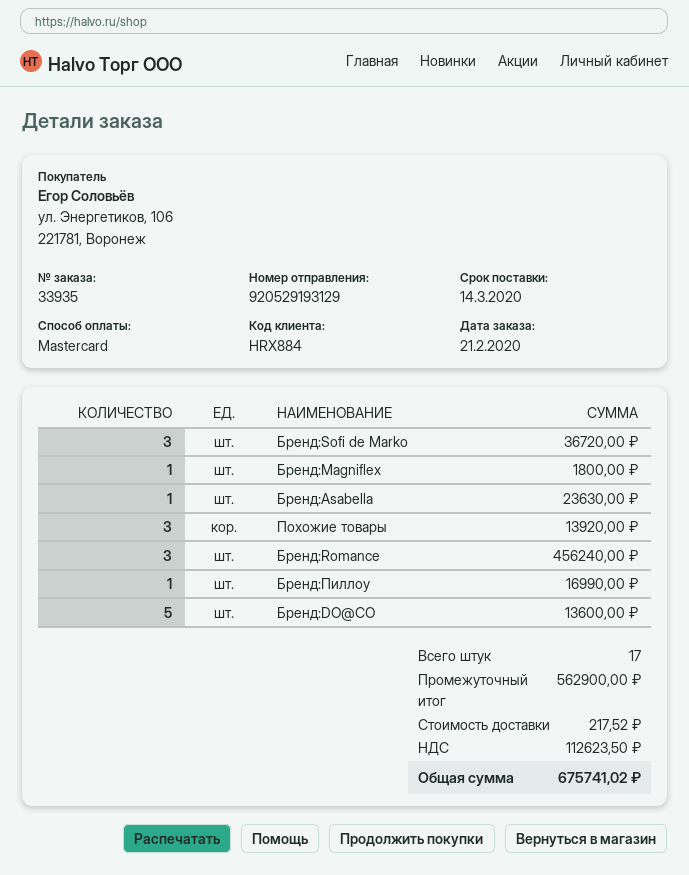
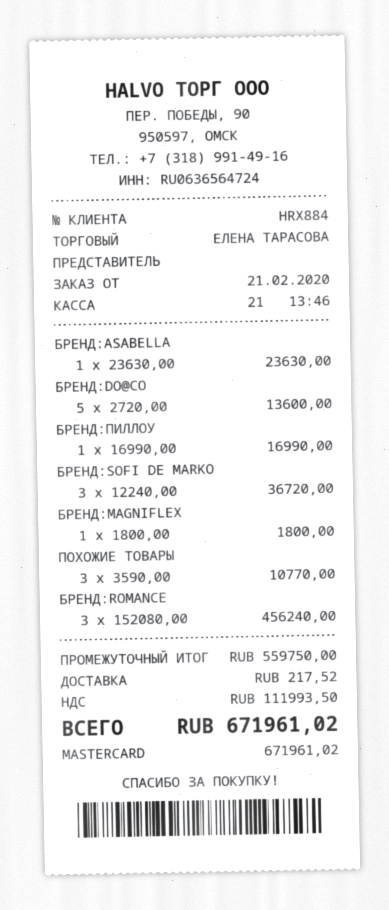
Похожие товары: 3 for 13920.00 -> 3 for 10770.00
subtotal: 562900.00 -> 559750.00
tax: 112623.50 -> 111993.50
total: 675741.02 -> 671961.02

